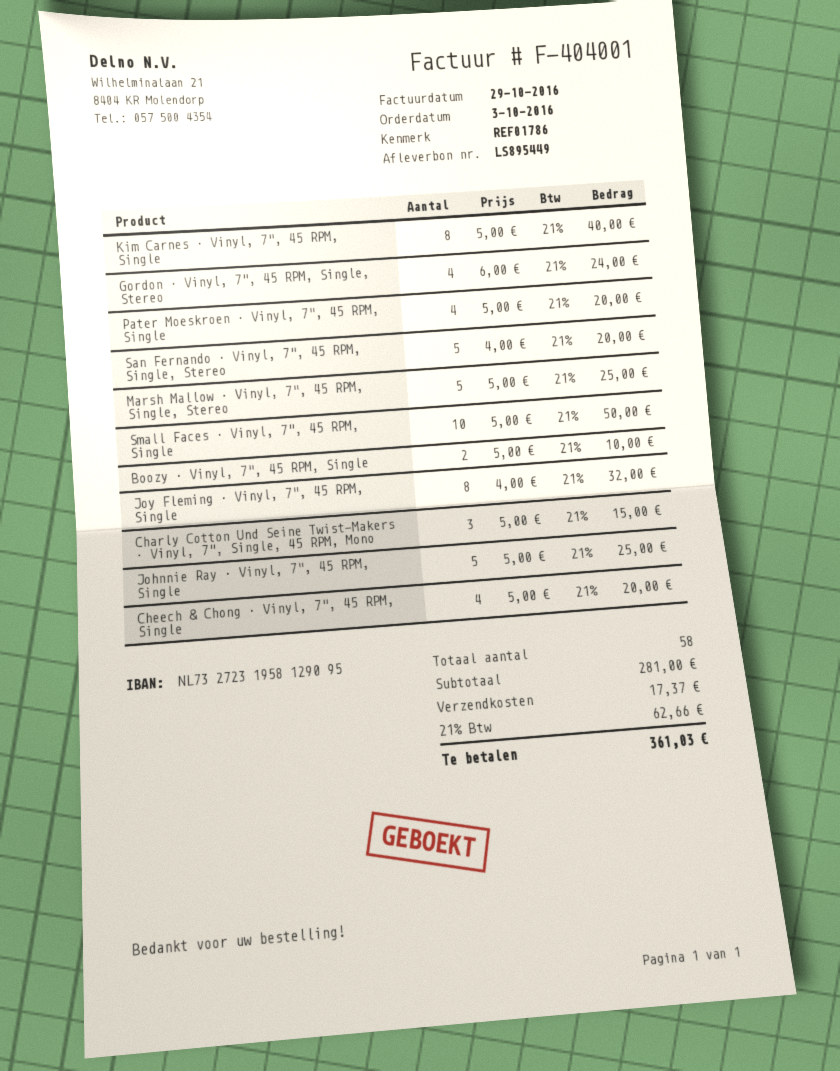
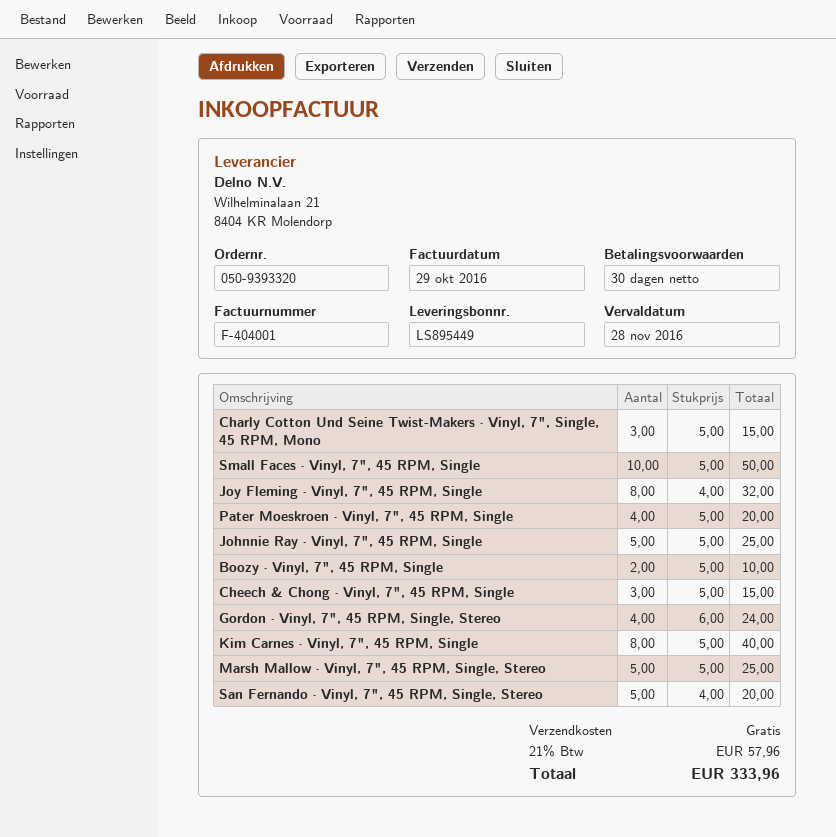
Cheech & Chong · Vinyl, 7", 45 RPM, Single: 4 x 5.00 = 20.00 -> 3 x 5.00 = 15.00
shipping: 17.37 -> 0.00
tax: 21% = 62.66 -> 21% = 57.96
total: 361.03 -> 333.96

